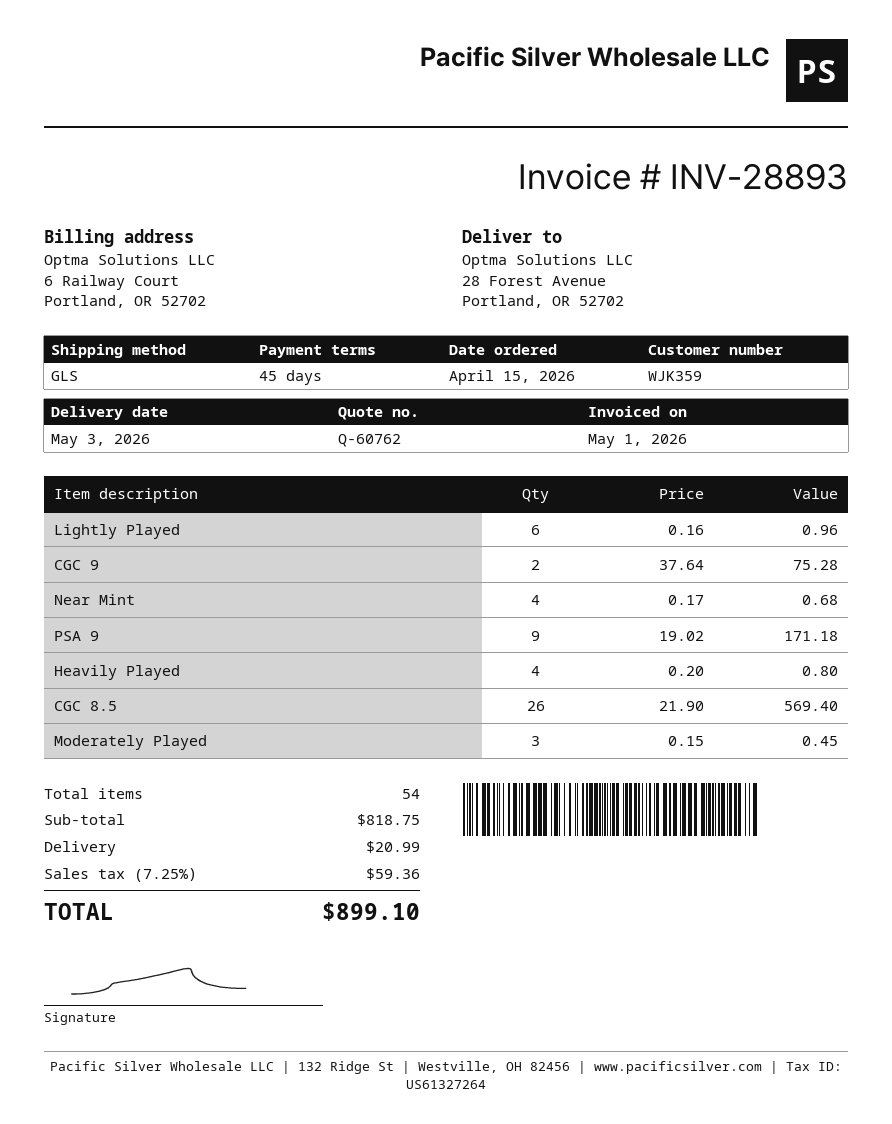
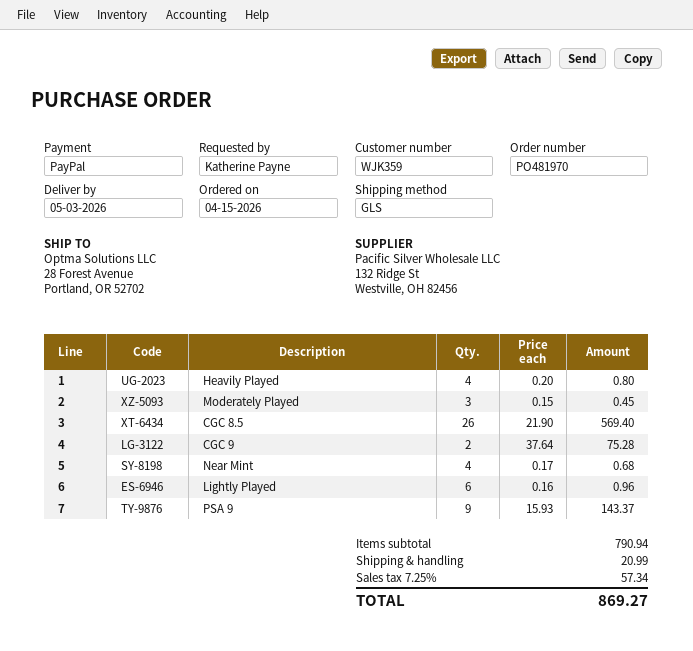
PSA 9: 9 x 19.02 = 171.18 -> 9 x 15.93 = 143.37
subtotal: 818.75 -> 790.94
tax: 7.25% = 59.36 -> 7.25% = 57.34
total: 899.10 -> 869.27

